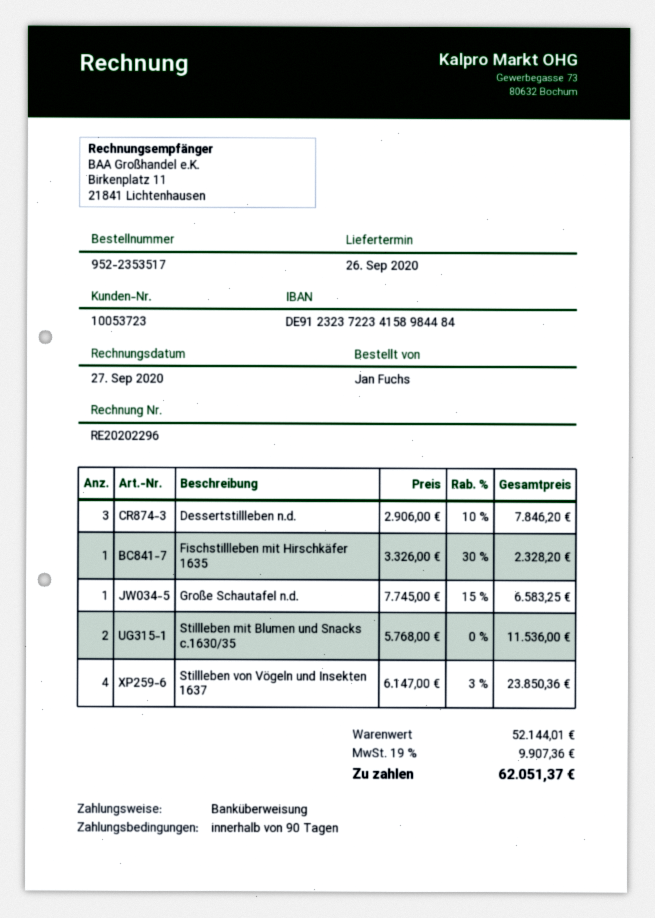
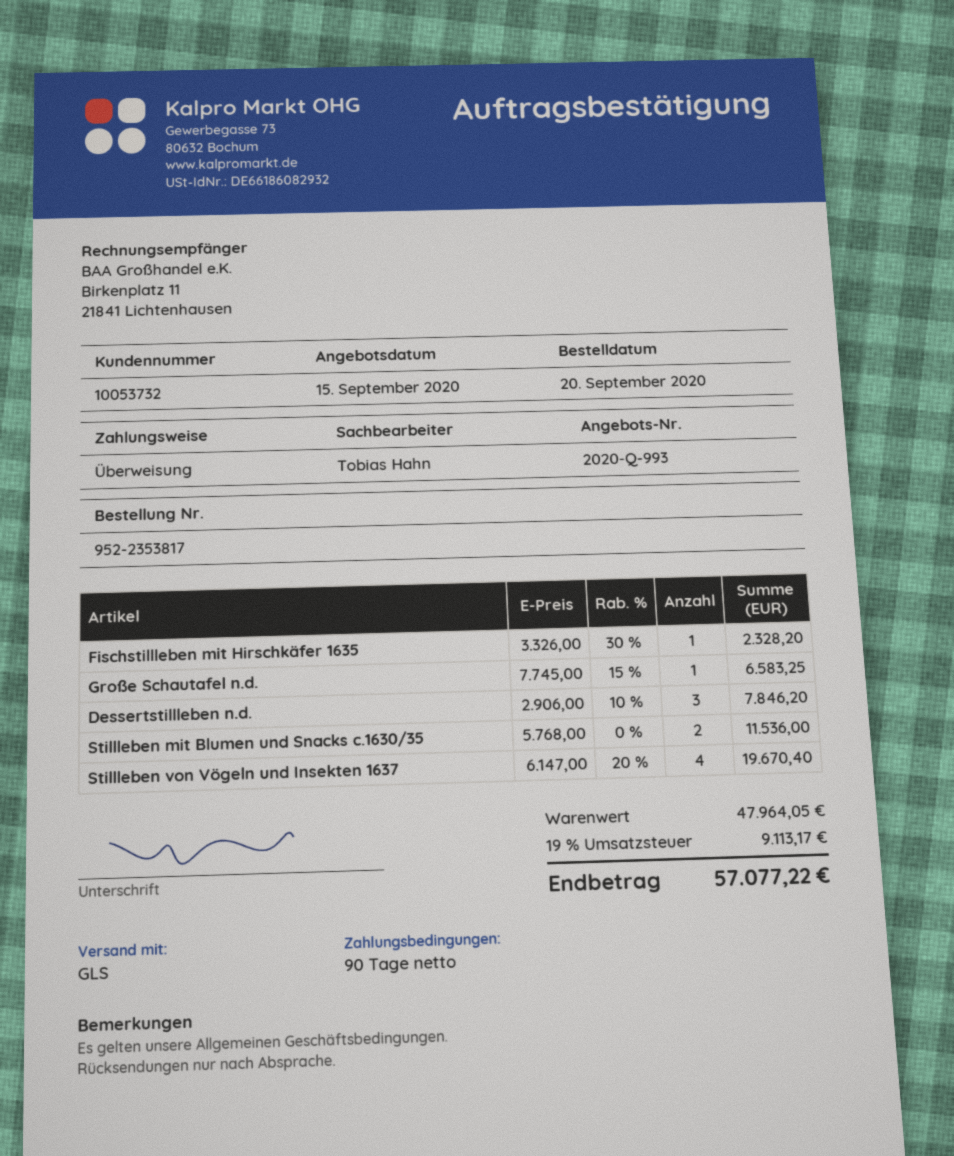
order number: 952-2353517 -> 952-2353817
customer number: 10053723 -> 10053732
Stillleben von Vögeln und Insekten 1637: 4 x 6147.00 - 3% = 23850.36 -> 4 x 6147.00 - 20% = 19670.40
subtotal: 52144.01 -> 47964.05
tax: 19% = 9907.36 -> 19% = 9113.17
total: 62051.37 -> 57077.22

